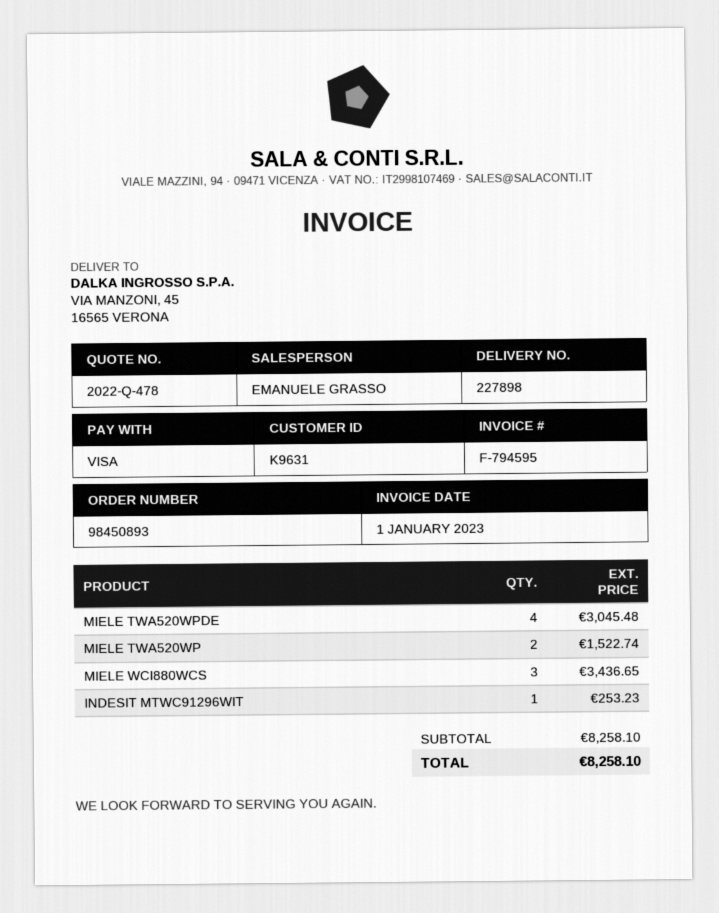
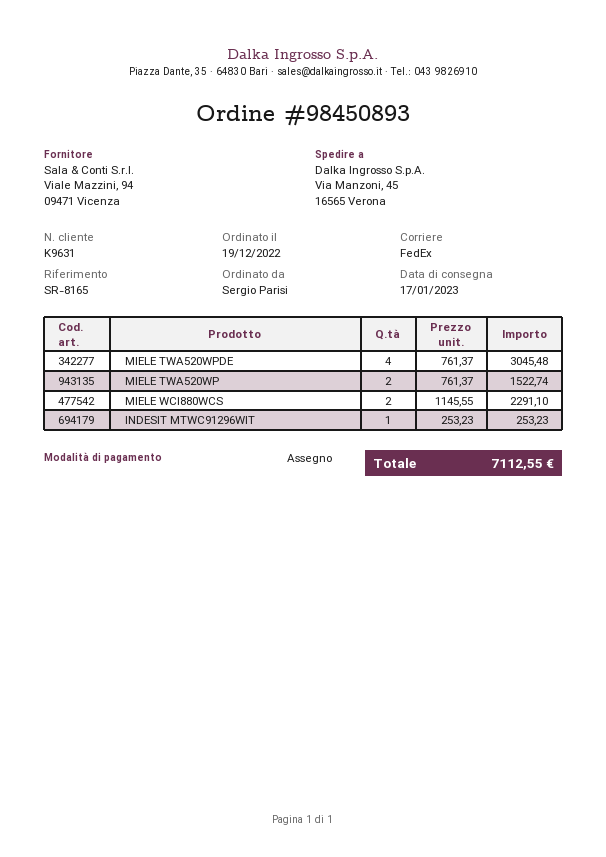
payment method: Visa -> cheque
MIELE WCI880WCS: 3 for 3436.65 -> 2 for 2291.10
total: 8258.10 -> 7112.55

